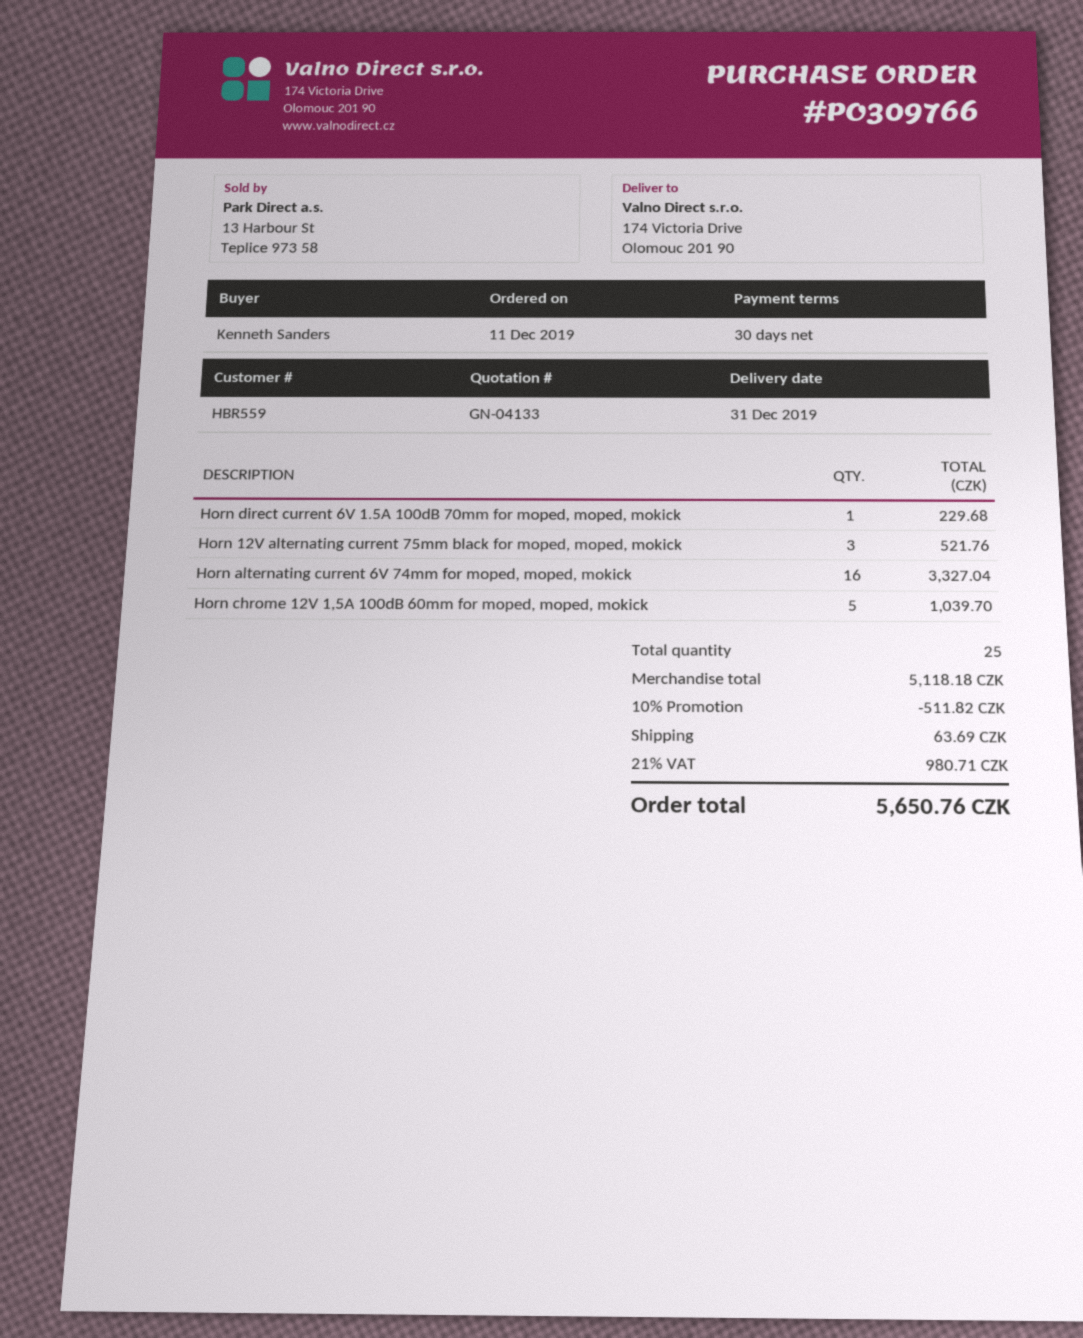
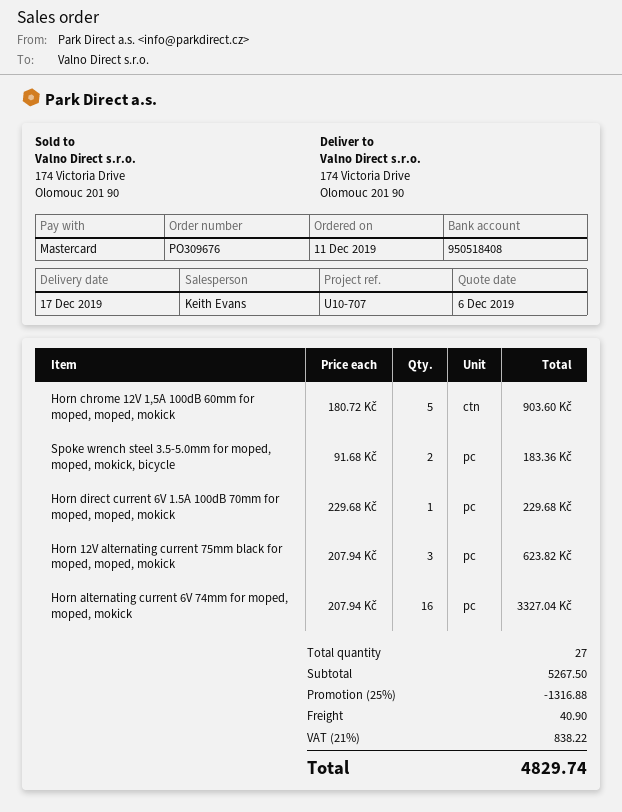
order number: PO309766 -> PO309676
delivery date: 2019-12-31 -> 2019-12-17
Horn 12V alternating current 75mm black for moped, moped, mokick: 3 for 521.76 -> 3 for 623.82
Horn chrome 12V 1,5A 100dB 60mm for moped, moped, mokick: 5 for 1039.70 -> 5 for 903.60
Spoke wrench steel 3.5-5.0mm for moped, moped, mokick, bicycle: none -> 2 for 183.36
total quantity: 25 -> 27
subtotal: 5118.18 -> 5267.50
discount: 10% = 511.82 -> 25% = 1316.88
shipping: 63.69 -> 40.90
tax: 21% = 980.71 -> 21% = 838.22
total: 5650.76 -> 4829.74

